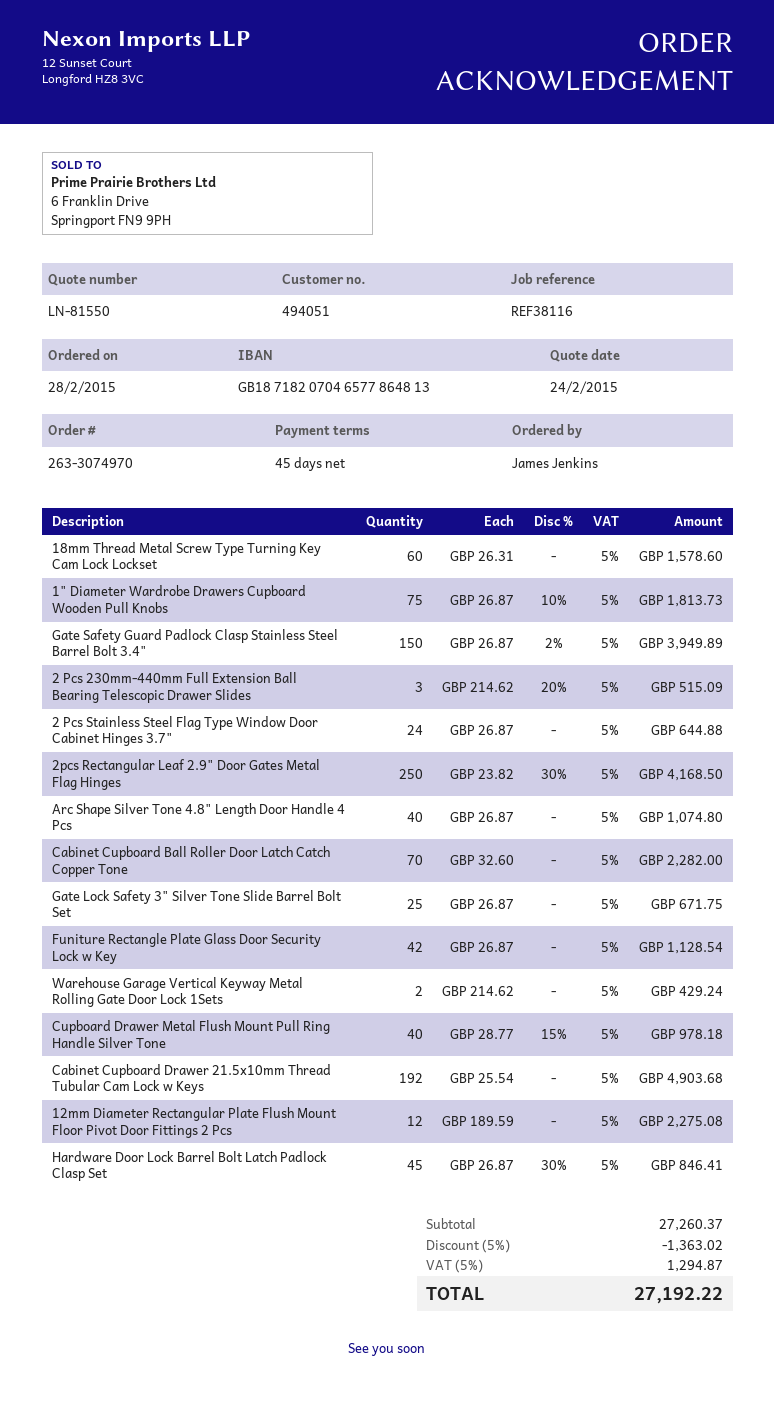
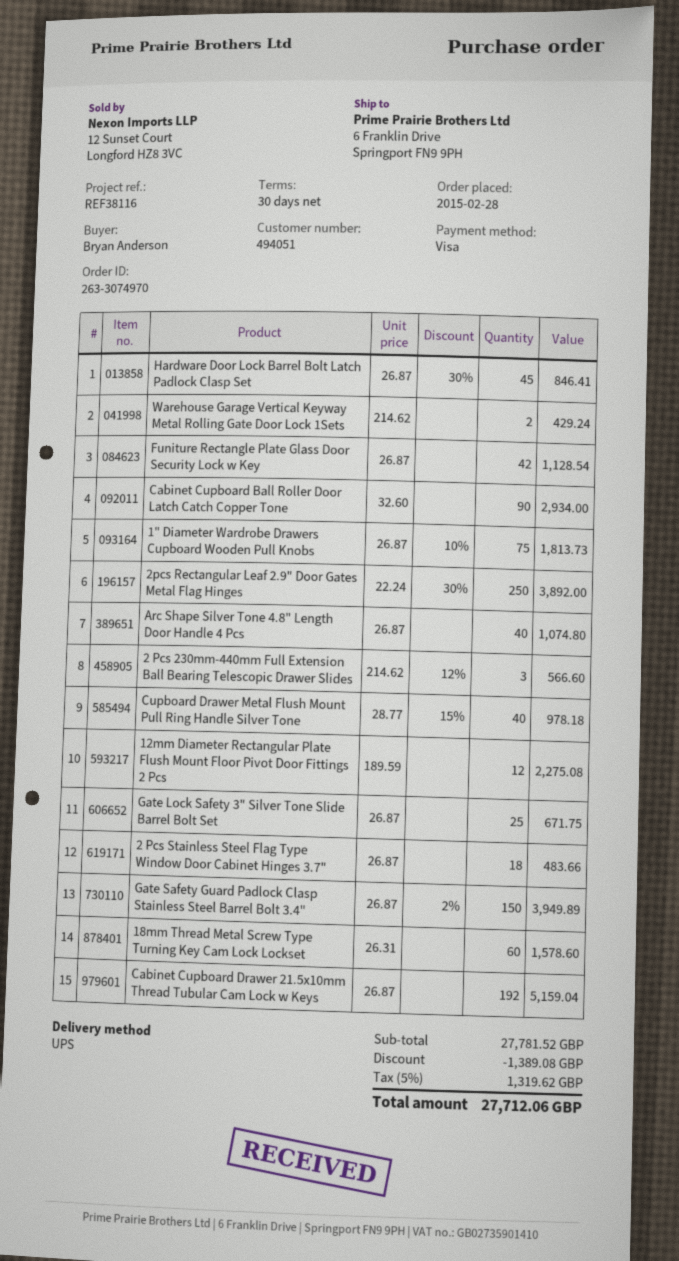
payment terms: 45 days -> 30 days
ordered by: James Jenkins -> Bryan Anderson
2 Pcs 230mm-440mm Full Extension Ball Bearing Telescopic Drawer Slides: 3 x 214.62 - 20% = 515.09 -> 3 x 214.62 - 12% = 566.60
2 Pcs Stainless Steel Flag Type Window Door Cabinet Hinges 3.7": 24 x 26.87 = 644.88 -> 18 x 26.87 = 483.66
2pcs Rectangular Leaf 2.9" Door Gates Metal Flag Hinges: 250 x 23.82 - 30% = 4168.50 -> 250 x 22.24 - 30% = 3892.00
Cabinet Cupboard Ball Roller Door Latch Catch Copper Tone: 70 x 32.60 = 2282.00 -> 90 x 32.60 = 2934.00
Cabinet Cupboard Drawer 21.5x10mm Thread Tubular Cam Lock w Keys: 192 x 25.54 = 4903.68 -> 192 x 26.87 = 5159.04
subtotal: 27260.37 -> 27781.52
discount: 1363.02 -> 1389.08
tax: 5% = 1294.87 -> 5% = 1319.62
total: 27192.22 -> 27712.06

